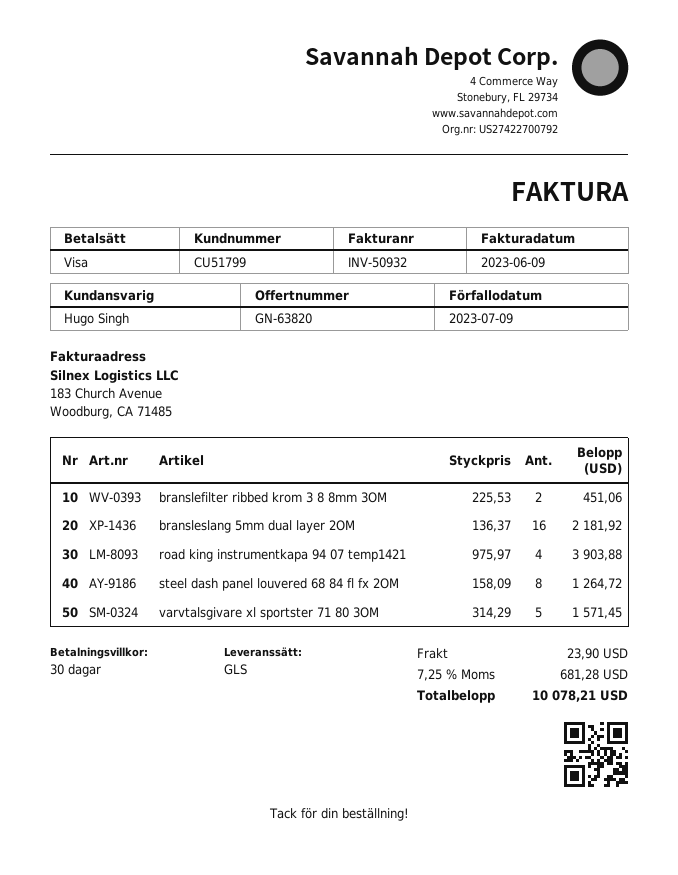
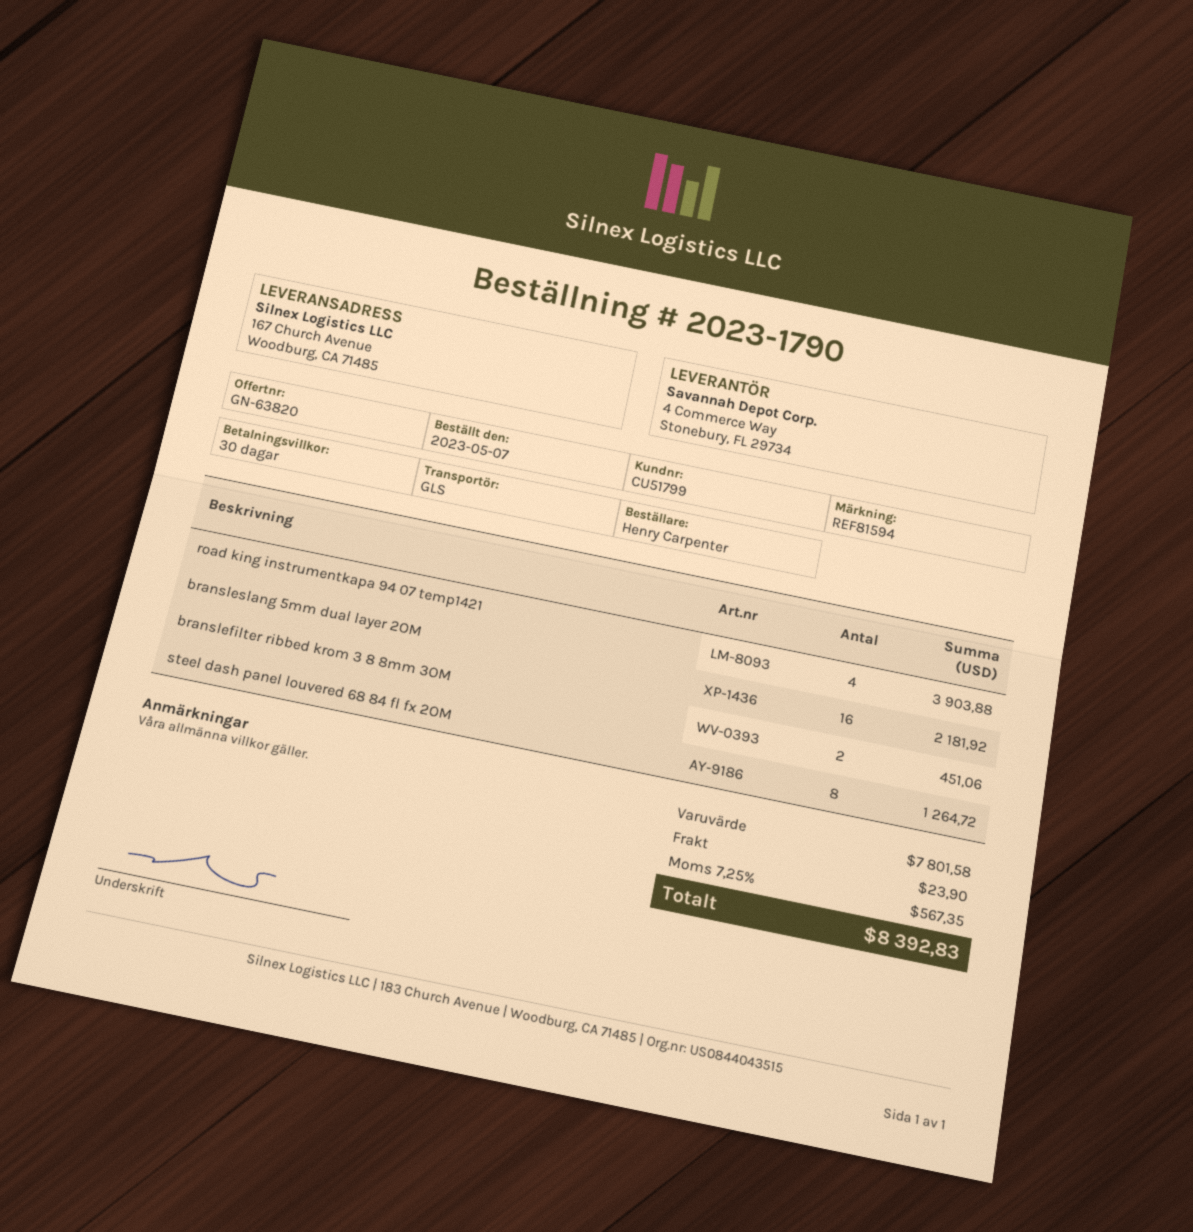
varvtalsgivare xl sportster 71 80 3OM: 5 for 1571.45 -> none
tax: 7.25% = 681.28 -> 7.25% = 567.35
total: 10078.21 -> 8392.83

